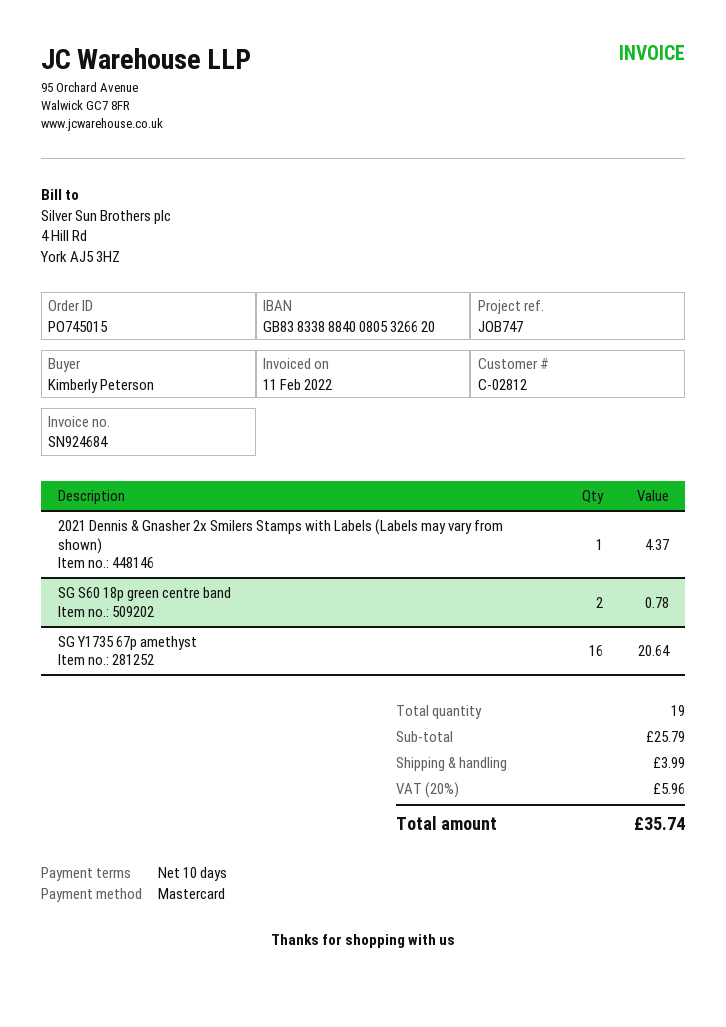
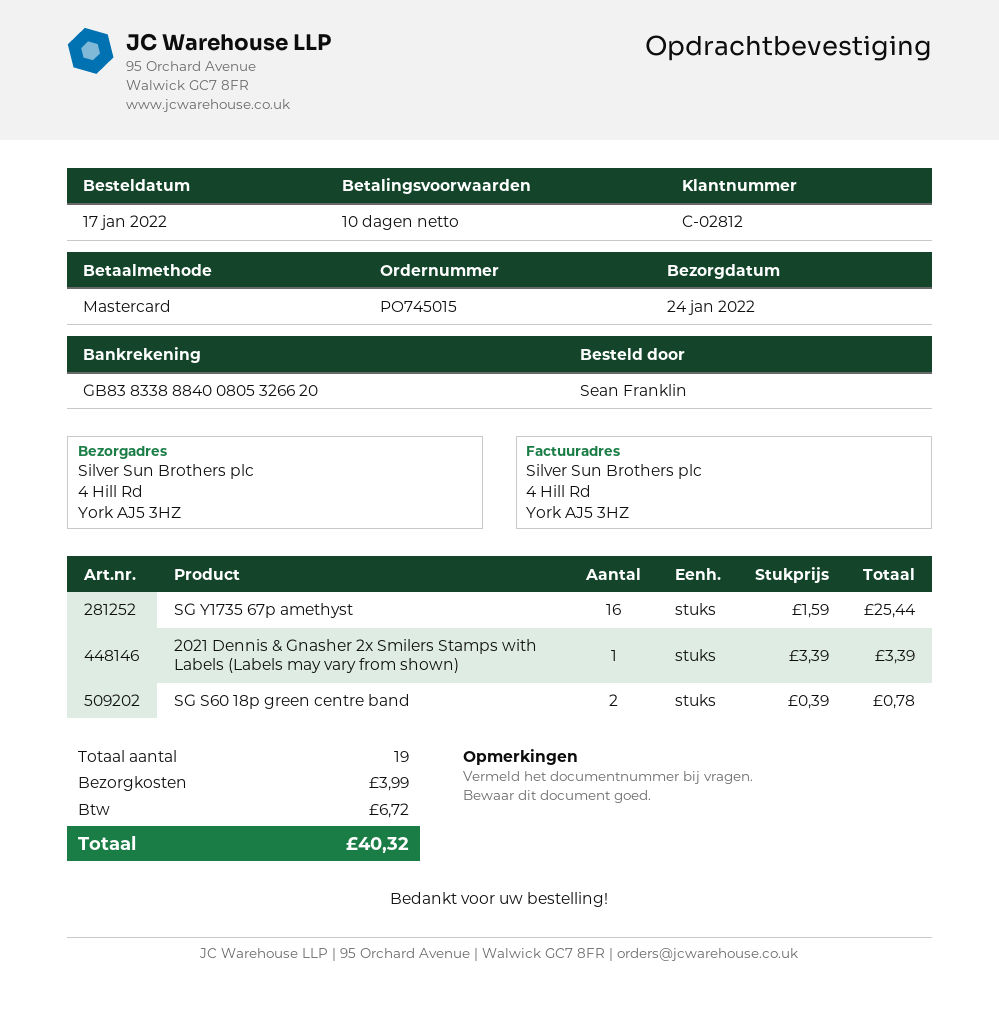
ordered by: Kimberly Peterson -> Sean Franklin
2021 Dennis & Gnasher 2x Smilers Stamps with Labels (Labels may vary from shown): 1 for 4.37 -> 1 for 3.39
SG Y1735 67p amethyst: 16 for 20.64 -> 16 for 25.44
tax: 5.96 -> 6.72
total: 35.74 -> 40.32

